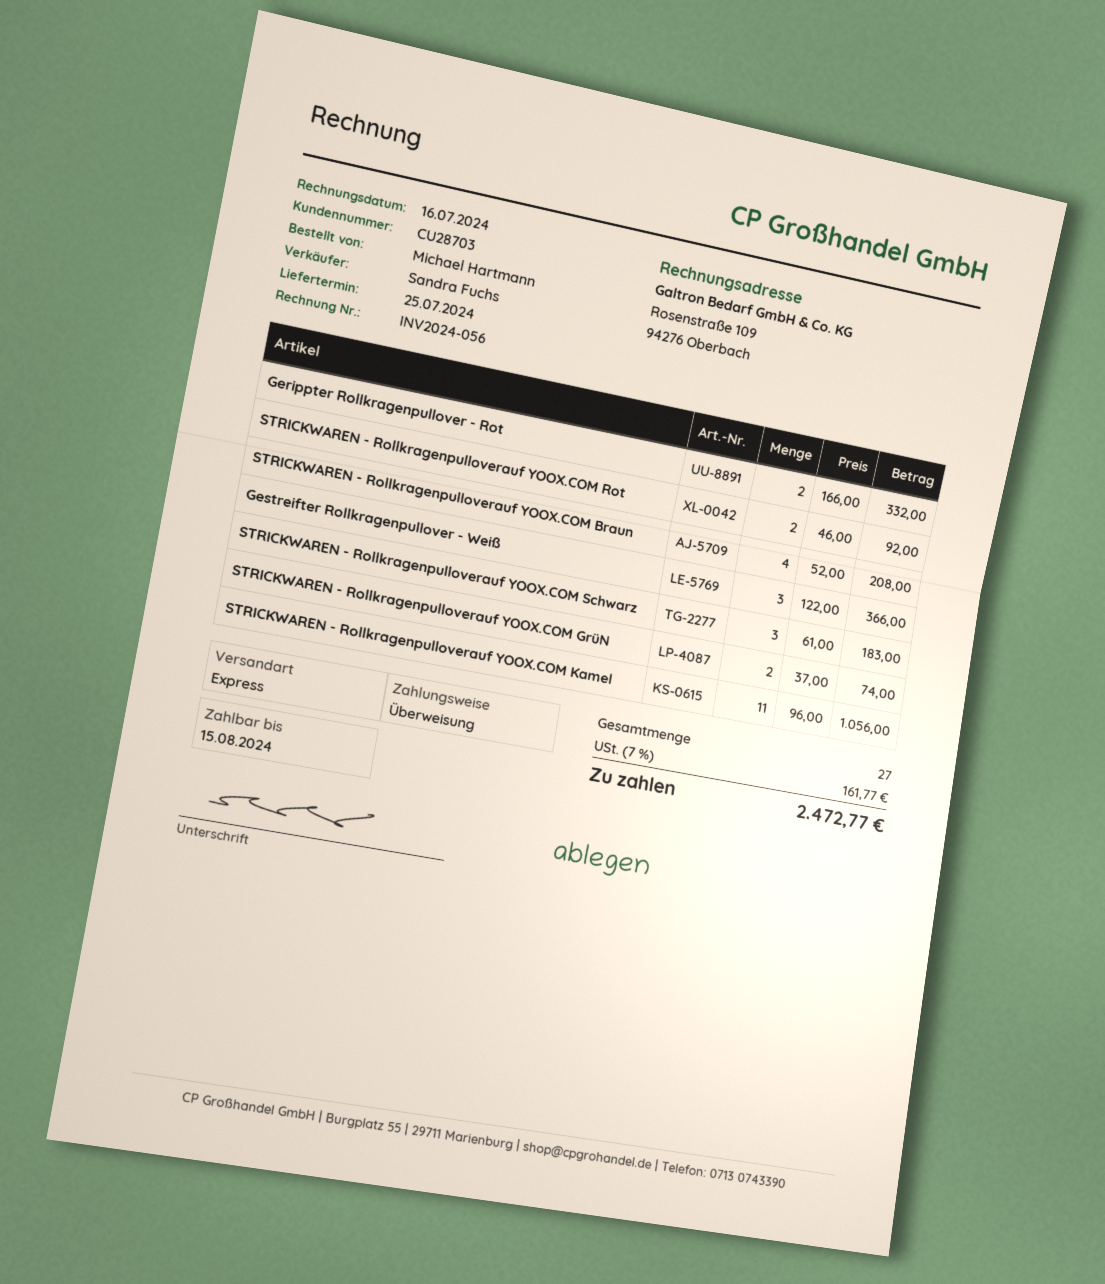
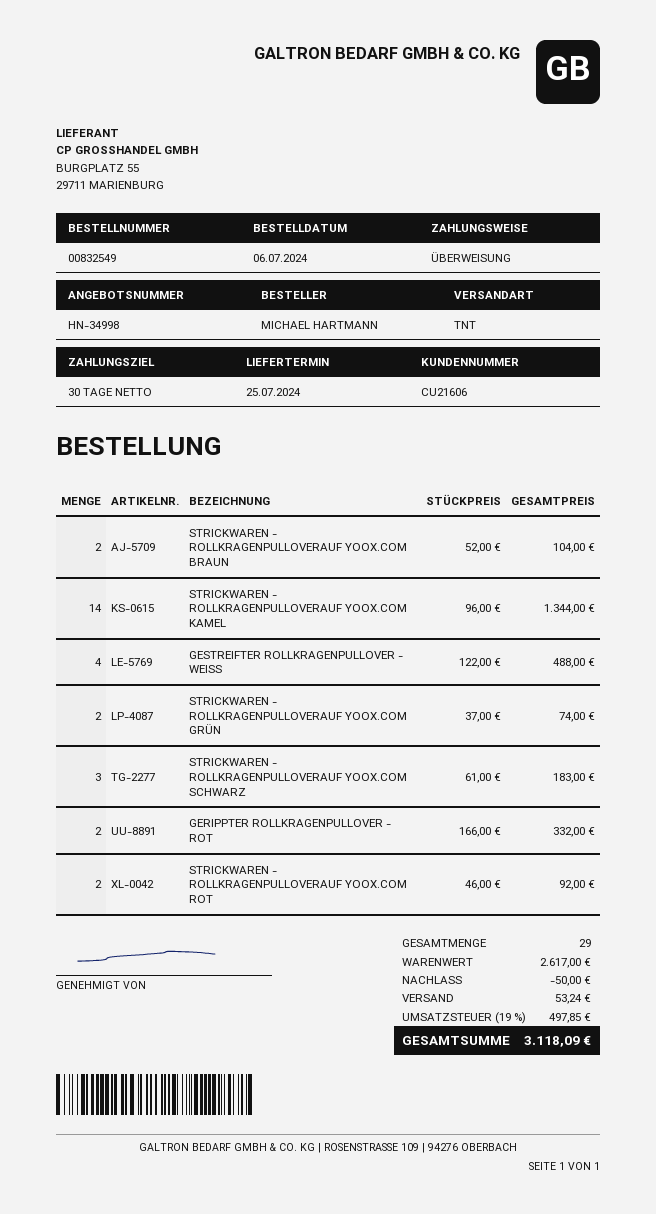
customer number: CU28703 -> CU21606
shipping method: express -> TNT
STRICKWAREN - Rollkragenpulloverauf YOOX.COM Braun: 4 x 52.00 = 208.00 -> 2 x 52.00 = 104.00
Gestreifter Rollkragenpullover - Weiß: 3 x 122.00 = 366.00 -> 4 x 122.00 = 488.00
STRICKWAREN - Rollkragenpulloverauf YOOX.COM Kamel: 11 x 96.00 = 1056.00 -> 14 x 96.00 = 1344.00
total quantity: 27 -> 29
discount: none -> 50.00
shipping: none -> 53.24
tax: 7% = 161.77 -> 19% = 497.85
total: 2472.77 -> 3118.09

